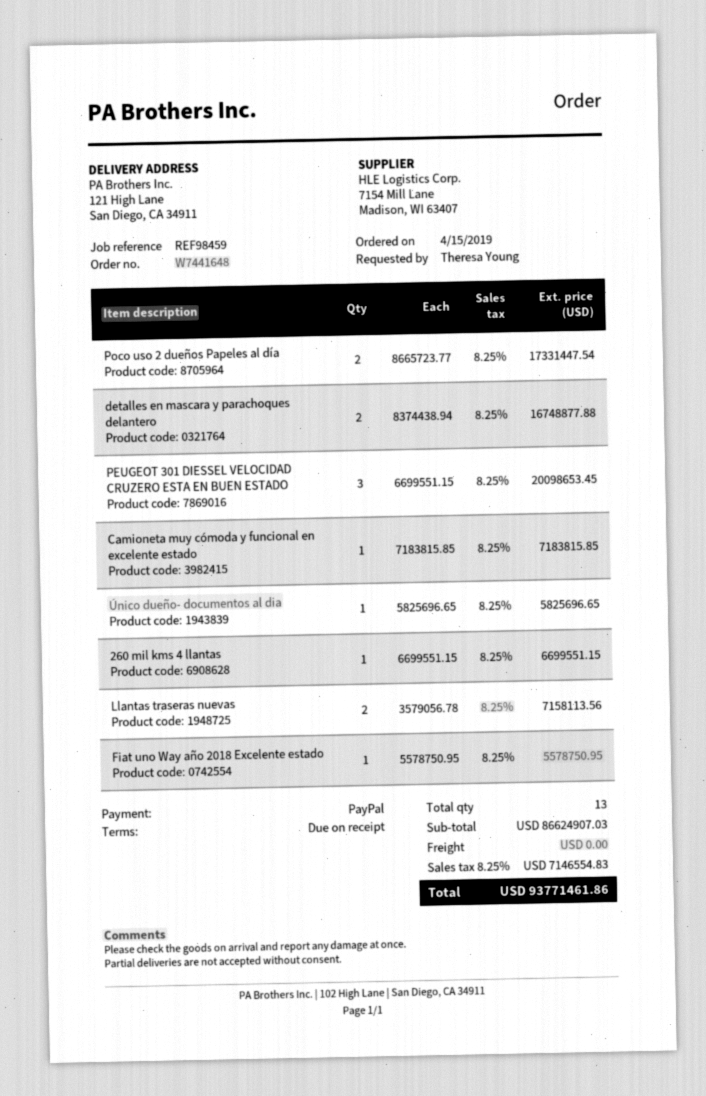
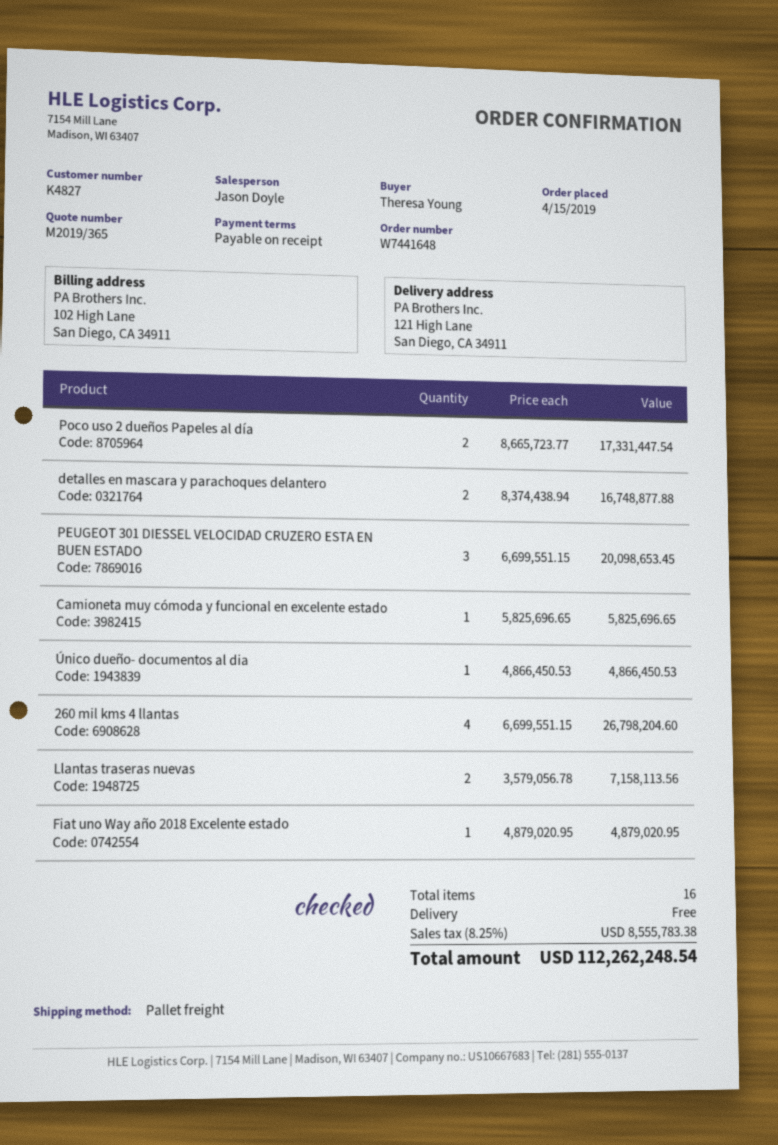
Camioneta muy cómoda y funcional en excelente estado: 1 x 7183815.85 = 7183815.85 -> 1 x 5825696.65 = 5825696.65
Único dueño- documentos al dia: 1 x 5825696.65 = 5825696.65 -> 1 x 4866450.53 = 4866450.53
260 mil kms 4 llantas: 1 x 6699551.15 = 6699551.15 -> 4 x 6699551.15 = 26798204.60
Fiat uno Way año 2018 Excelente estado: 1 x 5578750.95 = 5578750.95 -> 1 x 4879020.95 = 4879020.95
total quantity: 13 -> 16
tax: 8.25% = 7146554.83 -> 8.25% = 8555783.38
total: 93771461.86 -> 112262248.54

